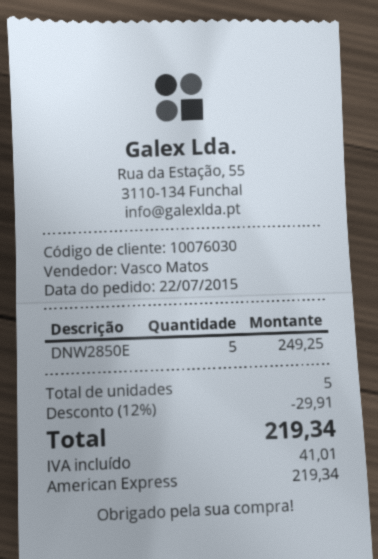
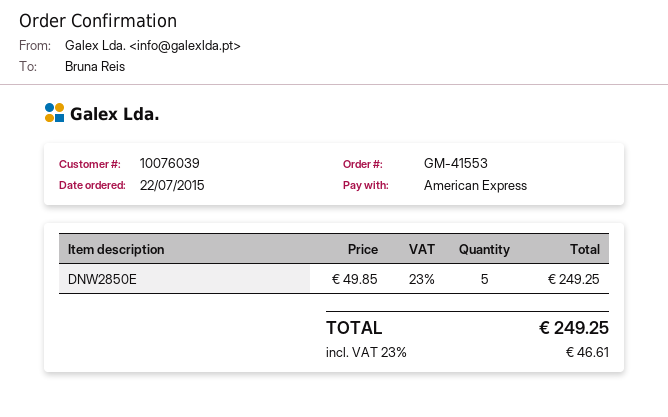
customer number: 10076030 -> 10076039
discount: 12% = 29.91 -> none
tax: 41.01 -> 46.61
total: 219.34 -> 249.25

